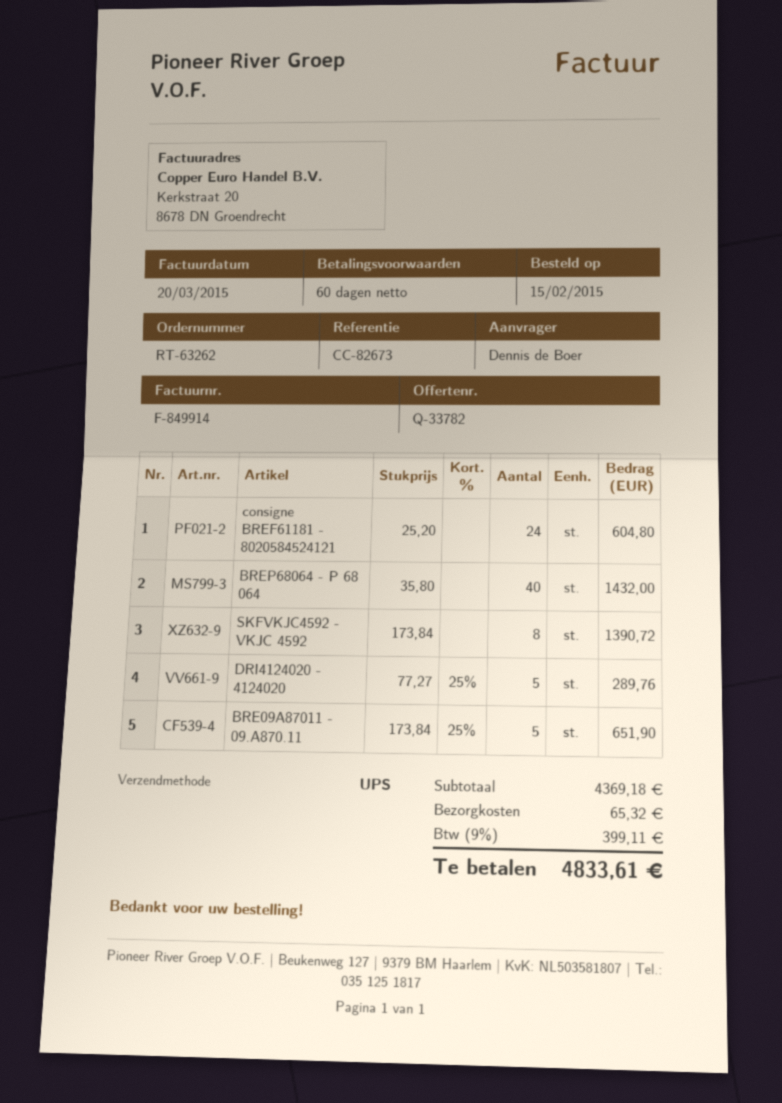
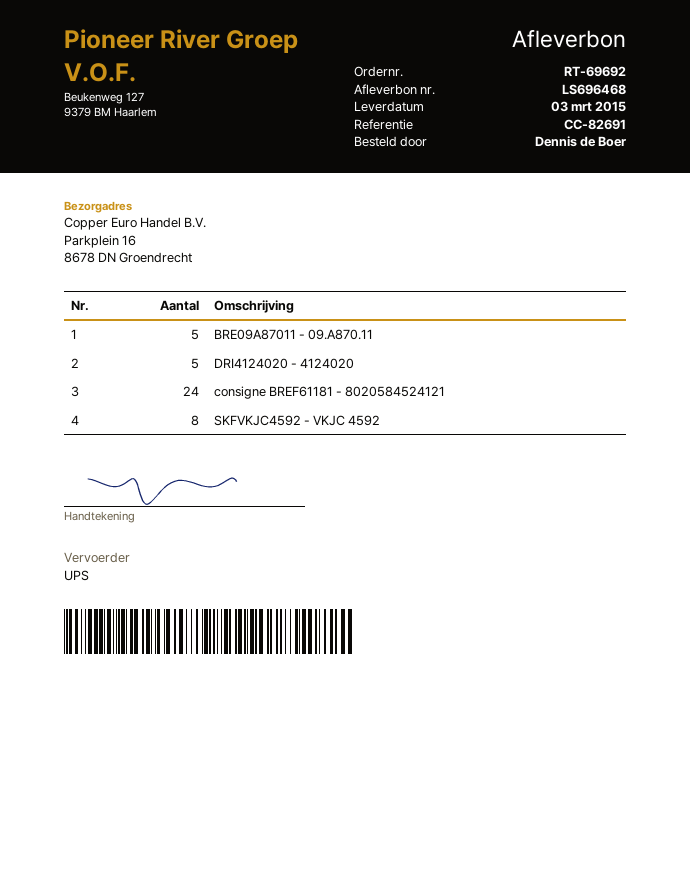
order number: RT-63262 -> RT-69692
reference: CC-82673 -> CC-82691
BREP68064 - P 68 064: 40 -> none

